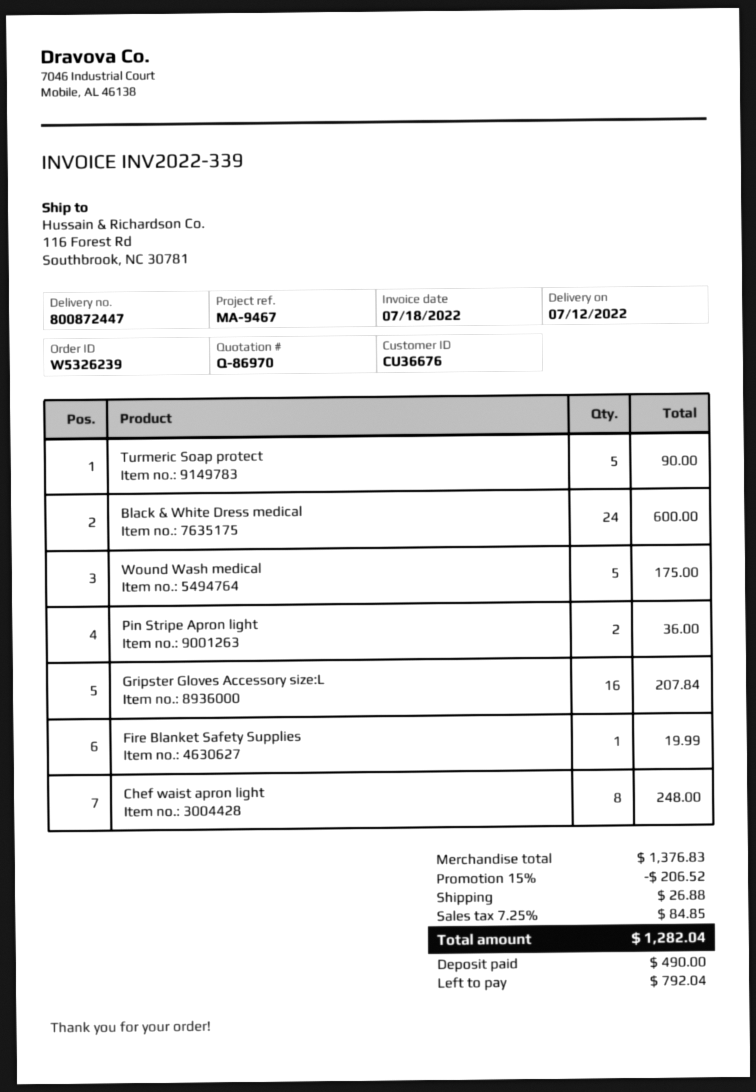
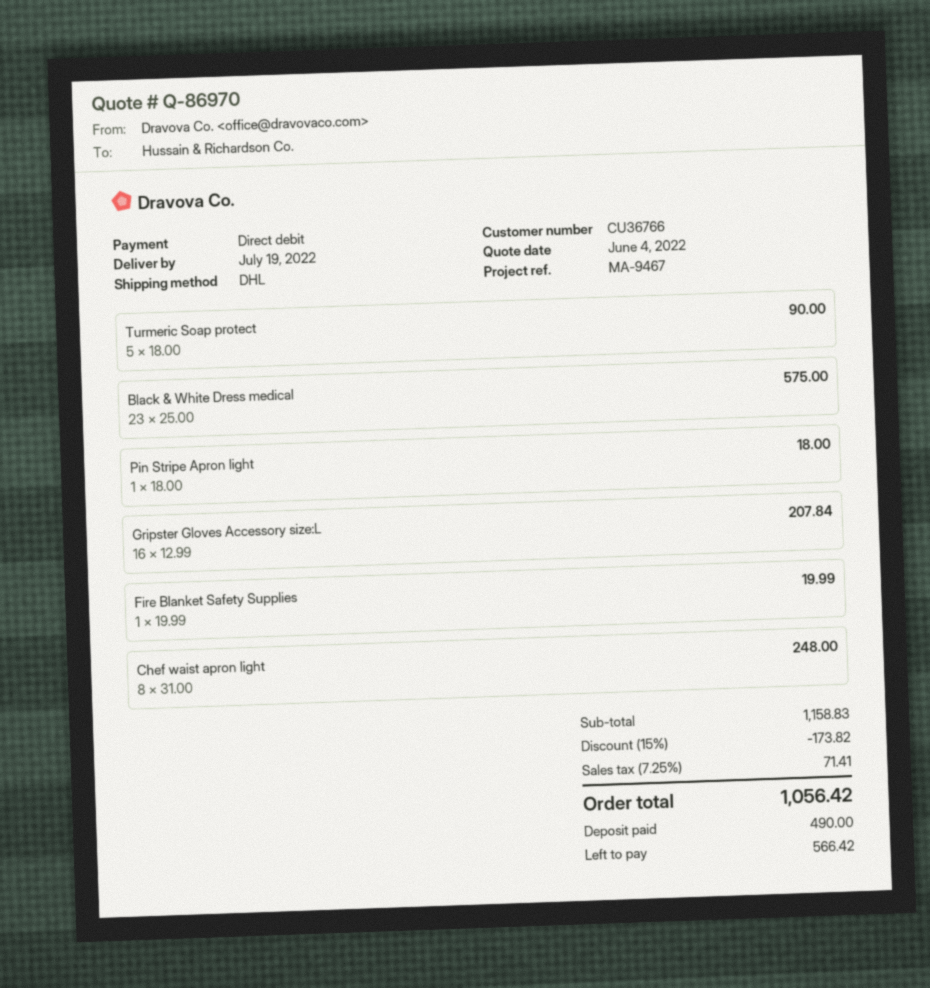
delivery date: 2022-07-12 -> 2022-07-19
customer number: CU36676 -> CU36766
Black & White Dress medical: 24 for 600.00 -> 23 for 575.00
Wound Wash medical: 5 for 175.00 -> none
Pin Stripe Apron light: 2 for 36.00 -> 1 for 18.00
subtotal: 1376.83 -> 1158.83
discount: 15% = 206.52 -> 15% = 173.82
shipping: 26.88 -> none
tax: 7.25% = 84.85 -> 7.25% = 71.41
total: 1282.04 -> 1056.42
balance: 792.04 -> 566.42

